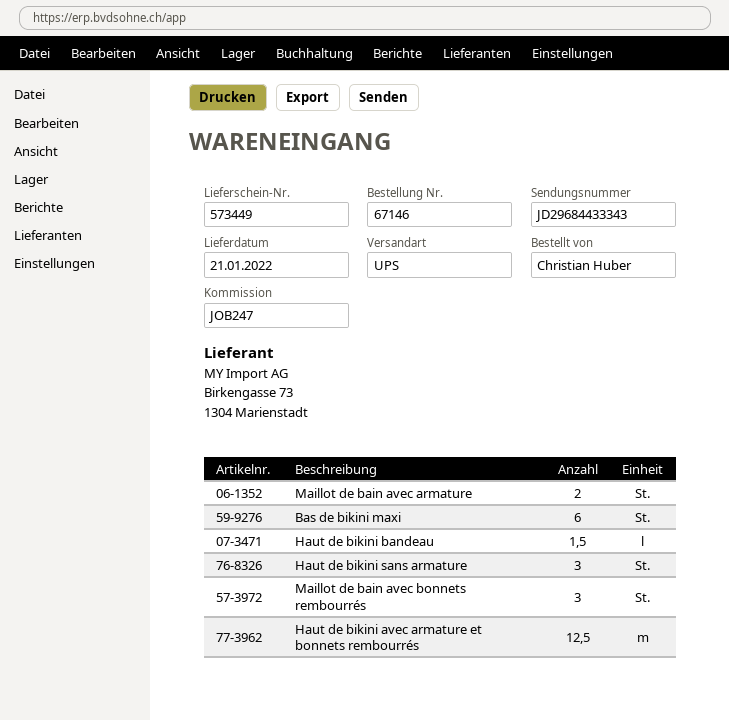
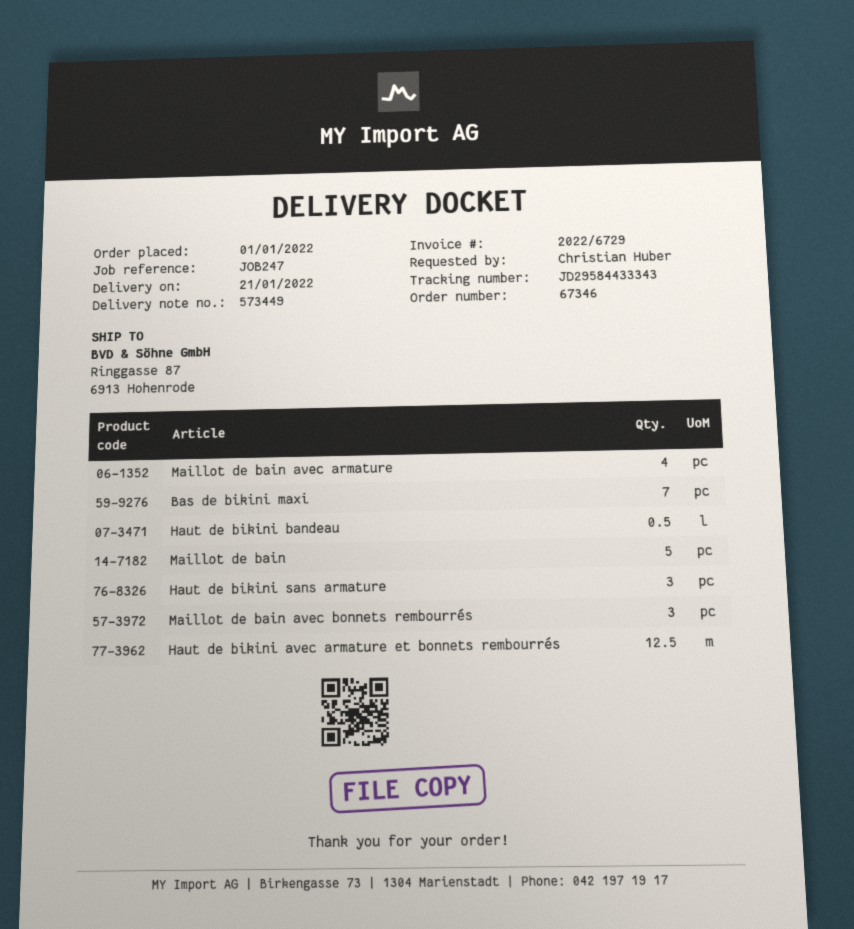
order number: 67146 -> 67346
tracking number: JD29684433343 -> JD29584433343
Maillot de bain avec armature: 2 -> 4
Bas de bikini maxi: 6 -> 7
Haut de bikini bandeau: 1.5 -> 0.5
Maillot de bain: none -> 5

